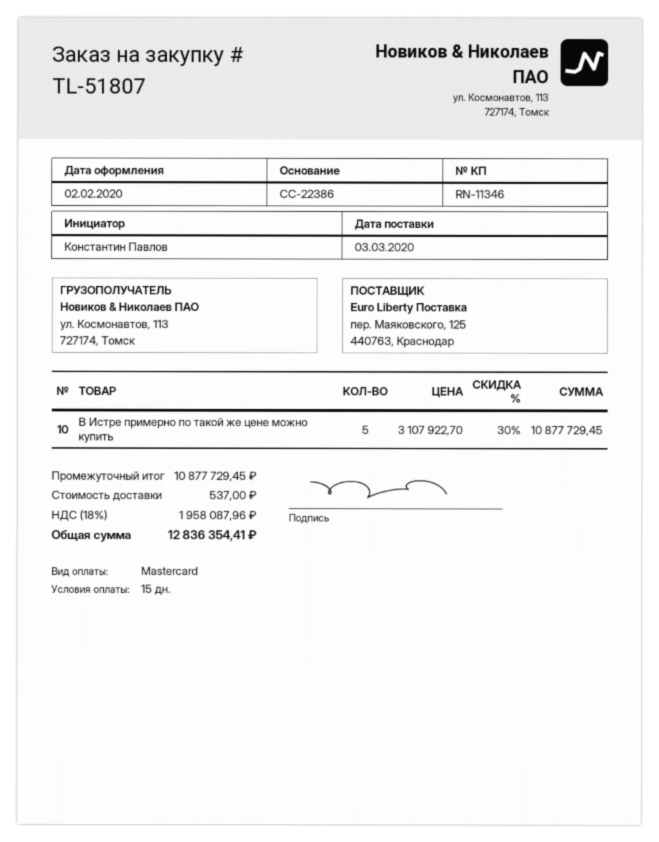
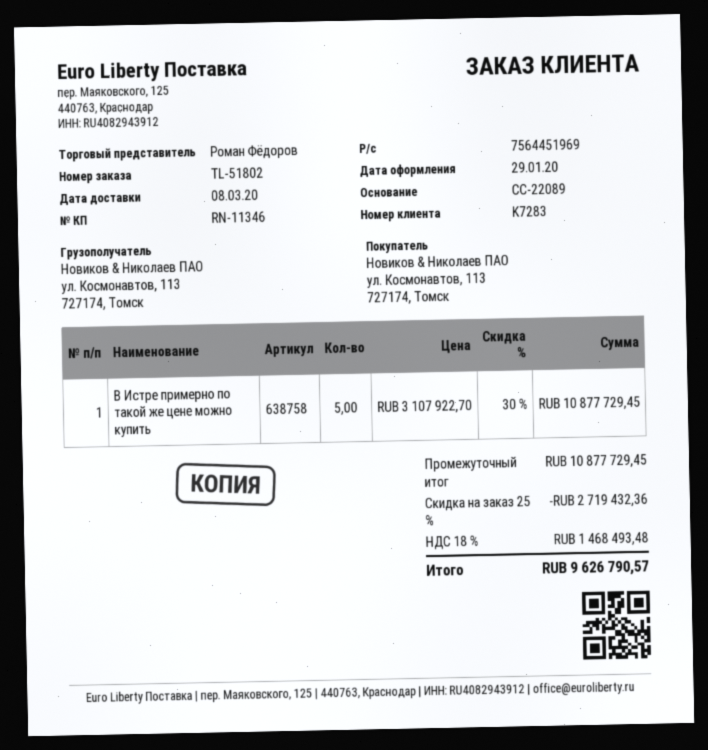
order number: TL-51807 -> TL-51802
order date: 2020-02-02 -> 2020-01-29
delivery date: 2020-03-03 -> 2020-03-08
reference: CC-22386 -> CC-22089
discount: none -> 25% = 2719432.36
shipping: 537.00 -> none
tax: 18% = 1958087.96 -> 18% = 1468493.48
total: 12836354.41 -> 9626790.57

